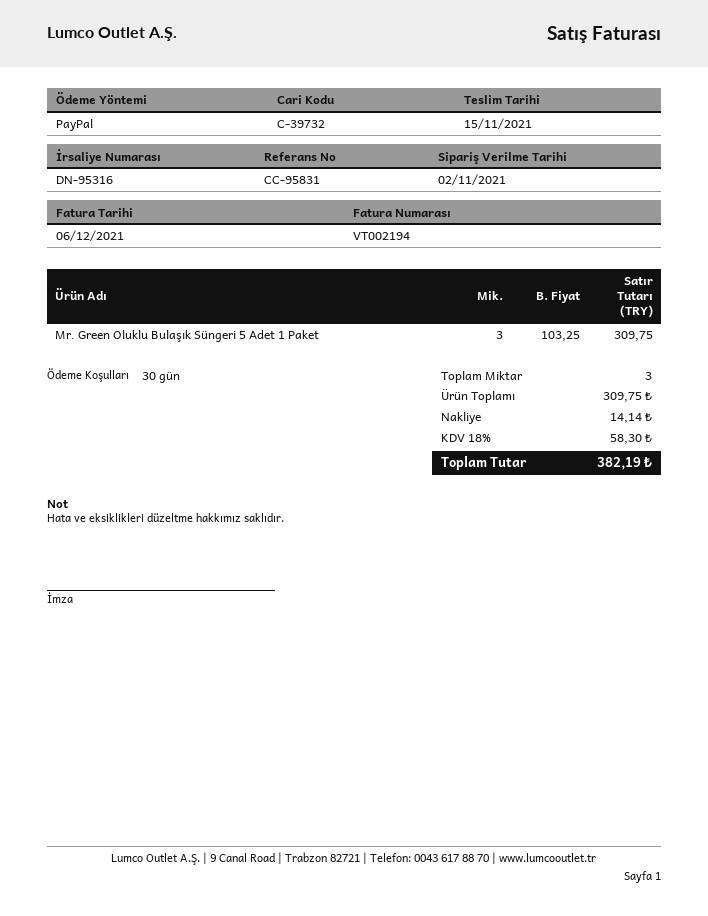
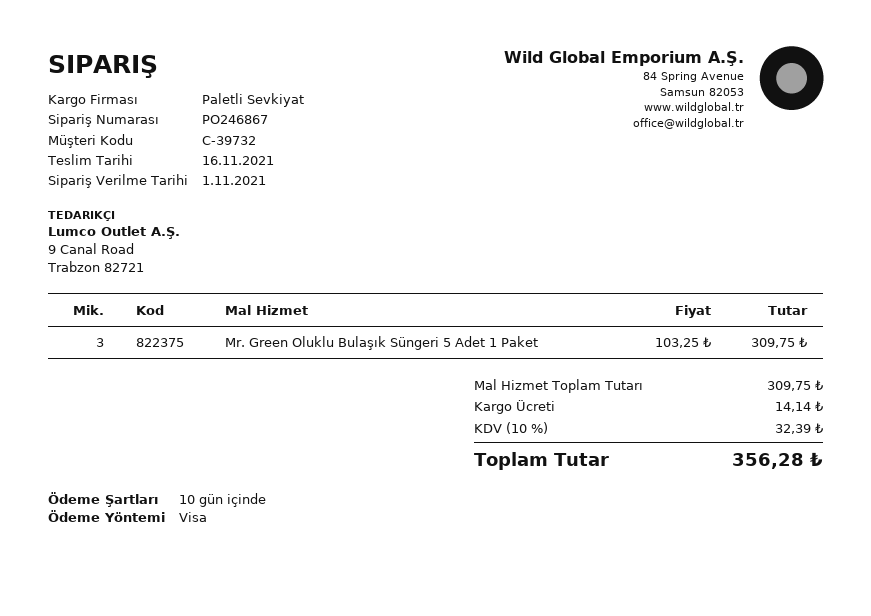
order date: 2021-11-02 -> 2021-11-01
delivery date: 2021-11-15 -> 2021-11-16
payment terms: 30 days -> 10 days
payment method: PayPal -> Visa
tax: 18% = 58.30 -> 10% = 32.39
total: 382.19 -> 356.28

